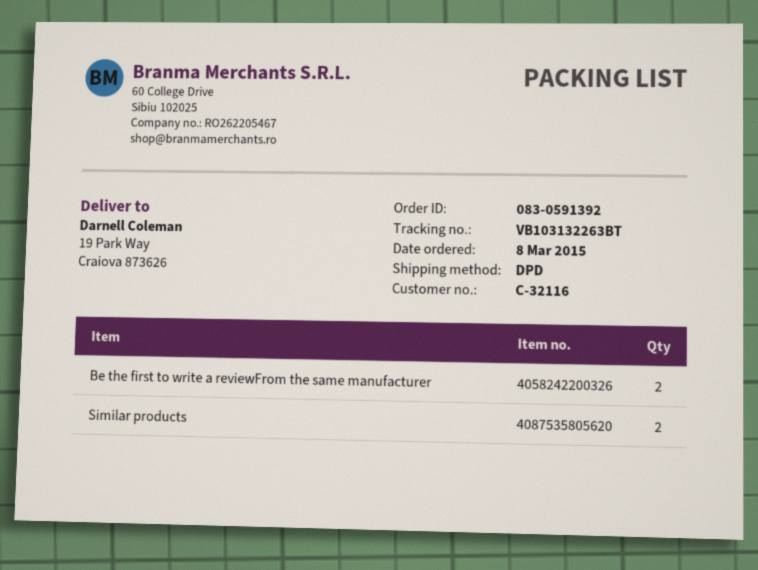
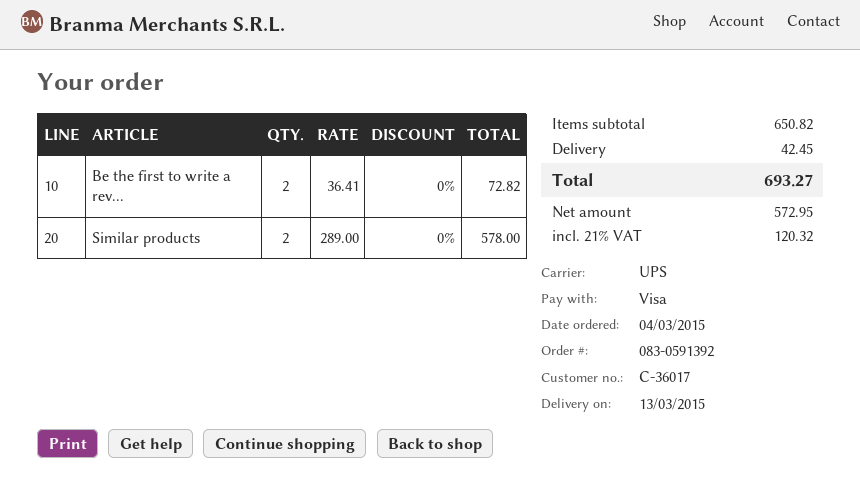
order date: 2015-03-08 -> 2015-03-04
customer number: C-32116 -> C-36017
shipping method: DPD -> UPS

